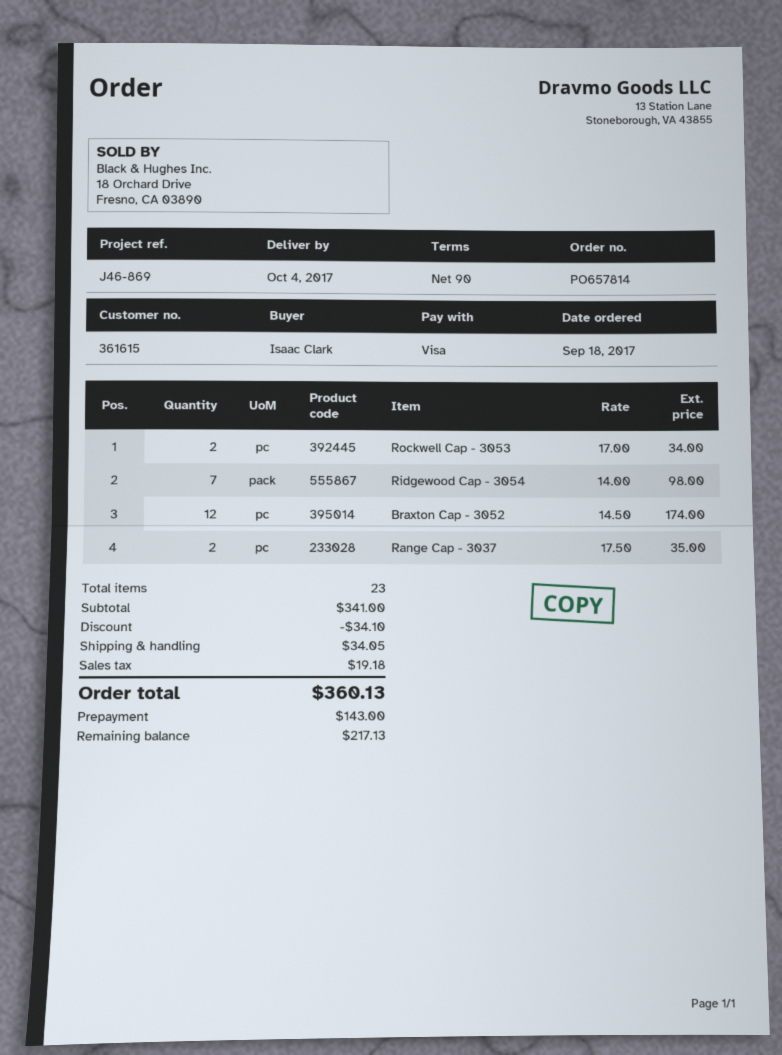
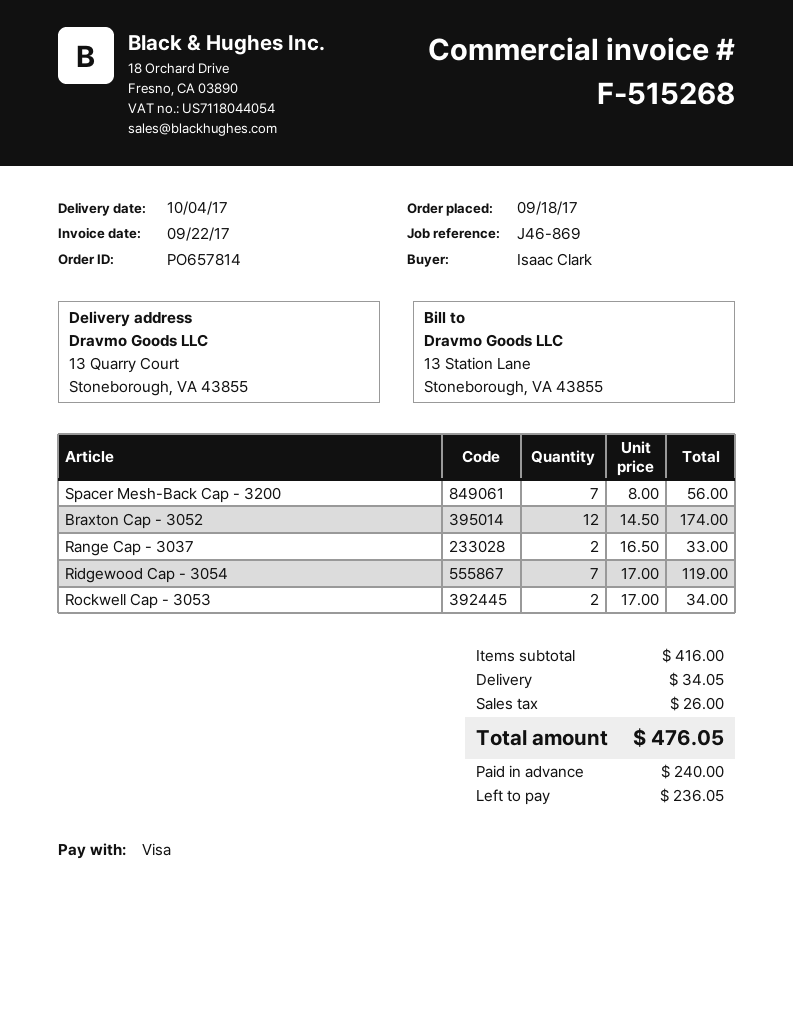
Ridgewood Cap - 3054: 7 x 14.00 = 98.00 -> 7 x 17.00 = 119.00
Range Cap - 3037: 2 x 17.50 = 35.00 -> 2 x 16.50 = 33.00
Spacer Mesh-Back Cap - 3200: none -> 7 x 8.00 = 56.00
subtotal: 341.00 -> 416.00
discount: 34.10 -> none
tax: 19.18 -> 26.00
total: 360.13 -> 476.05
deposit: 143.00 -> 240.00
balance: 217.13 -> 236.05

